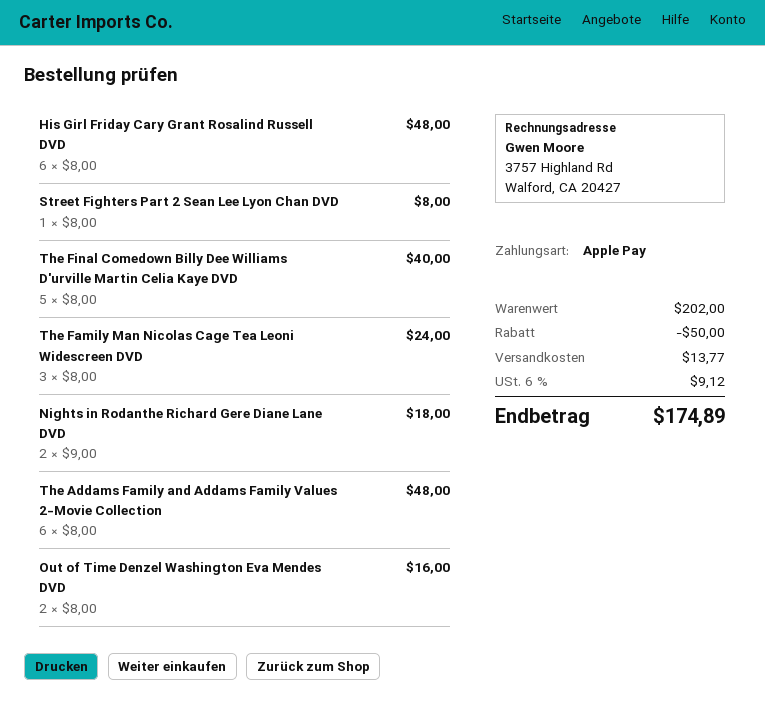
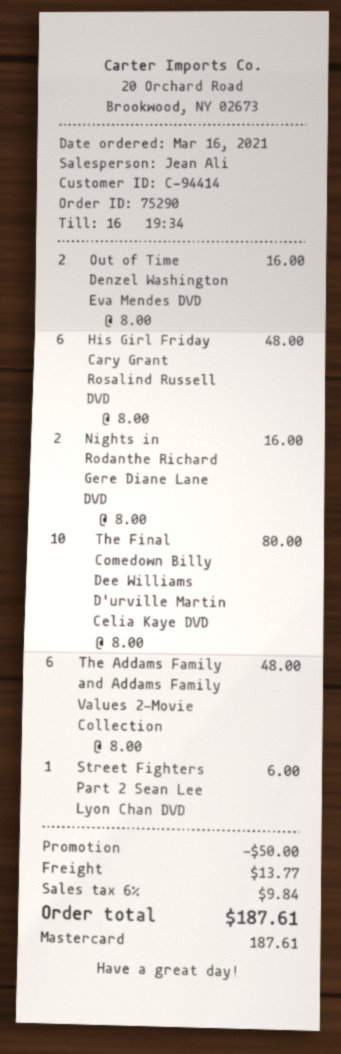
payment method: Apple Pay -> Mastercard
Street Fighters Part 2 Sean Lee Lyon Chan DVD: 1 x 8.00 = 8.00 -> 1 x 6.00 = 6.00
The Final Comedown Billy Dee Williams D'urville Martin Celia Kaye DVD: 5 x 8.00 = 40.00 -> 10 x 8.00 = 80.00
The Family Man Nicolas Cage Tea Leoni Widescreen DVD: 3 x 8.00 = 24.00 -> none
Nights in Rodanthe Richard Gere Diane Lane DVD: 2 x 9.00 = 18.00 -> 2 x 8.00 = 16.00
tax: 6% = 9.12 -> 6% = 9.84
total: 174.89 -> 187.61

